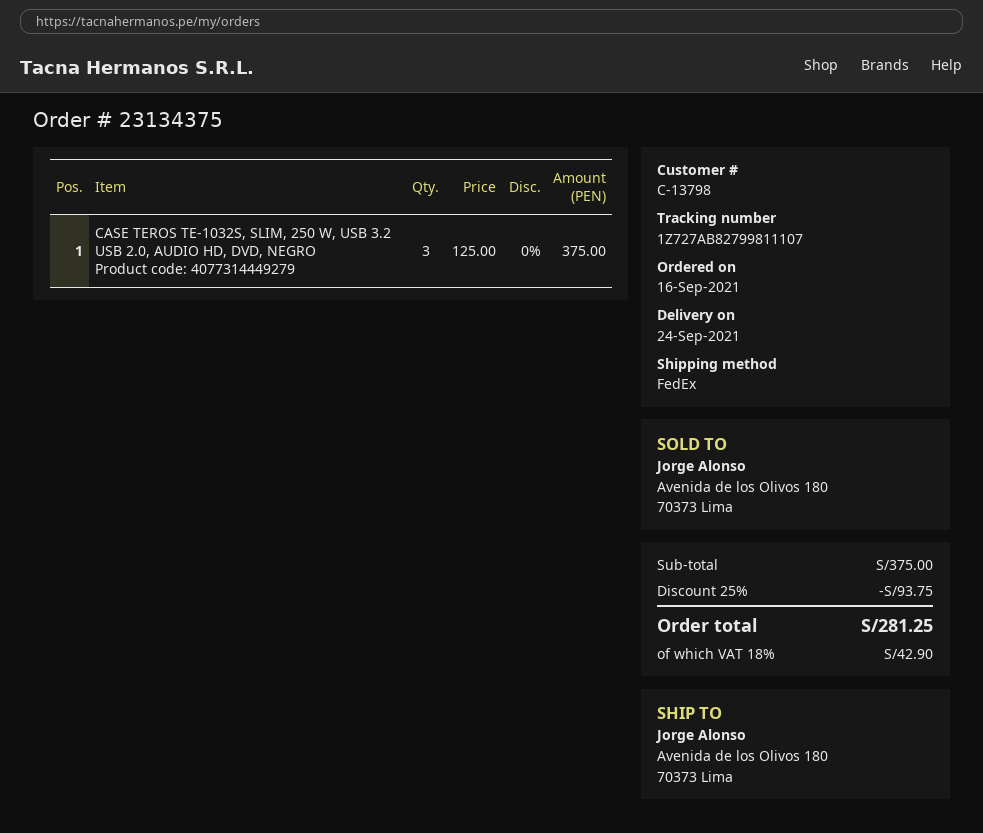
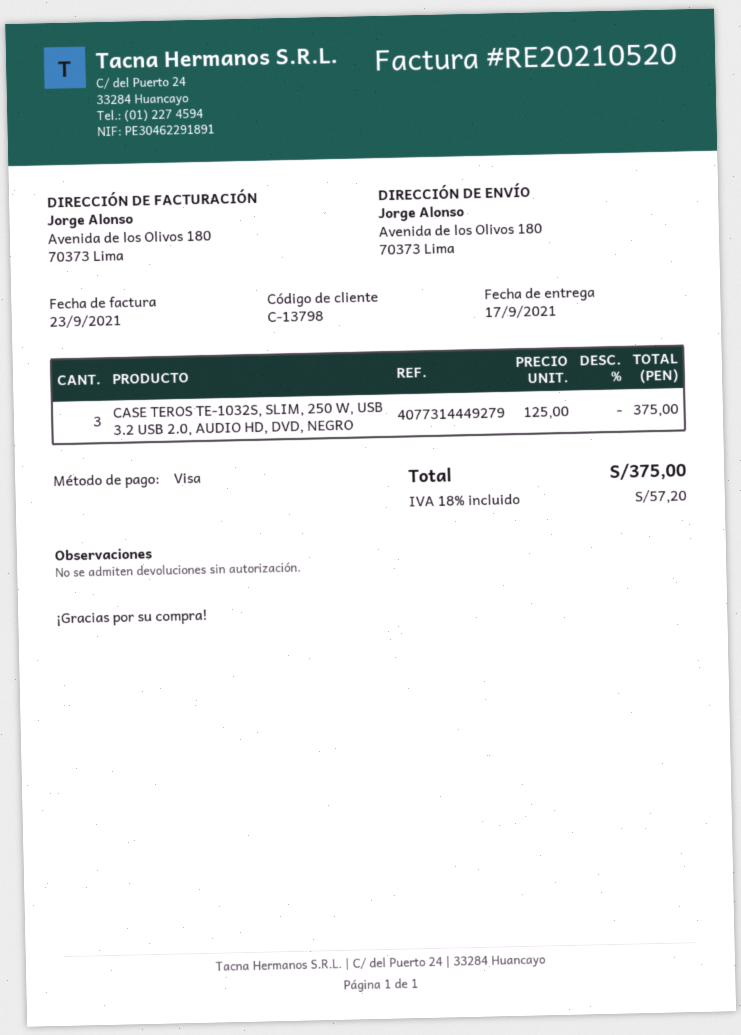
delivery date: 2021-09-24 -> 2021-09-17
discount: 25% = 93.75 -> none
tax: 18% = 42.90 -> 18% = 57.20
total: 281.25 -> 375.00

